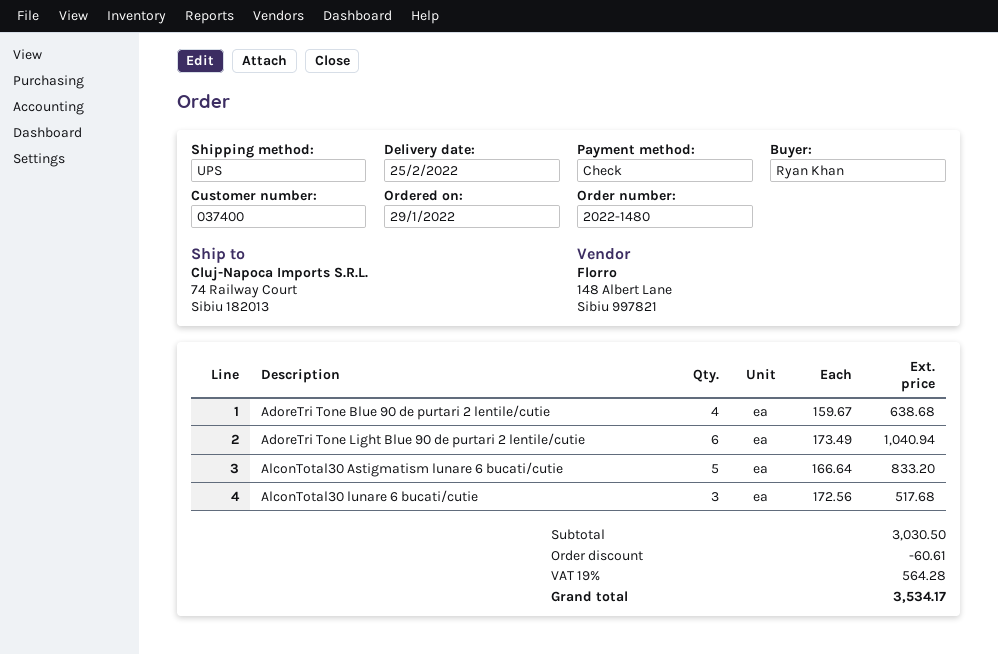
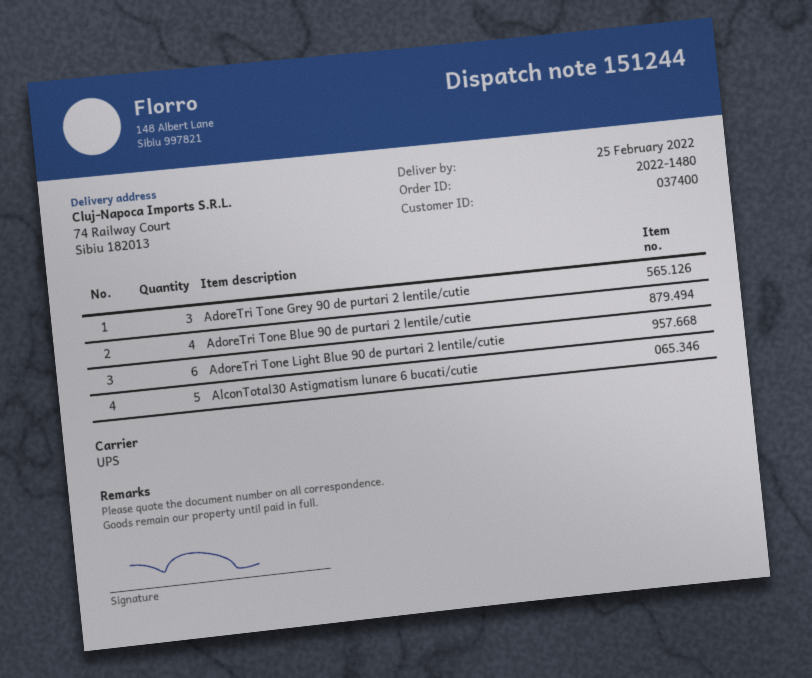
AlconTotal30 lunare 6 bucati/cutie: 3 -> none
AdoreTri Tone Grey 90 de purtari 2 lentile/cutie: none -> 3

